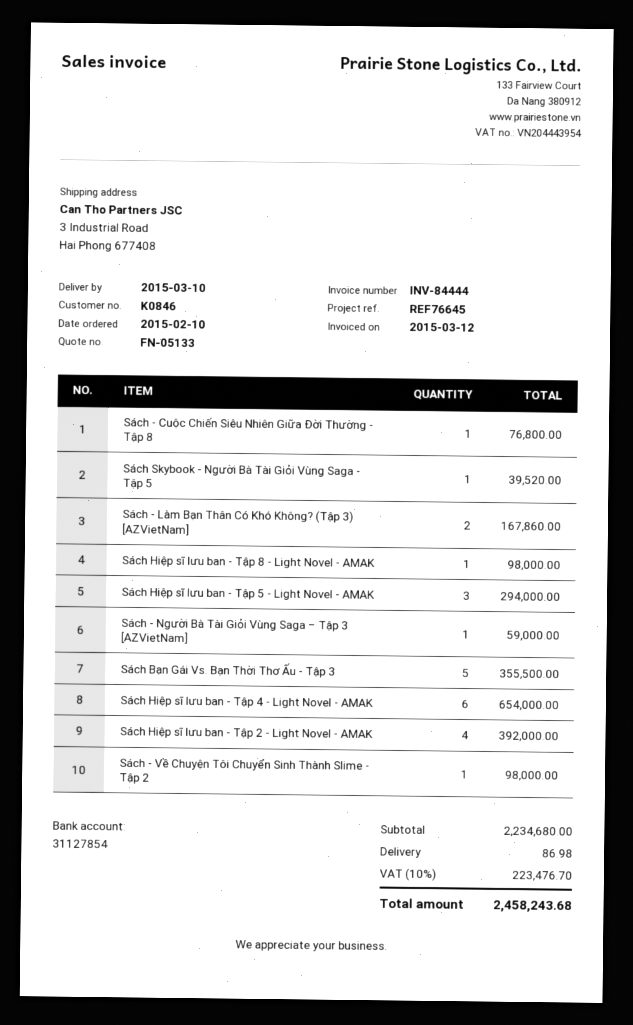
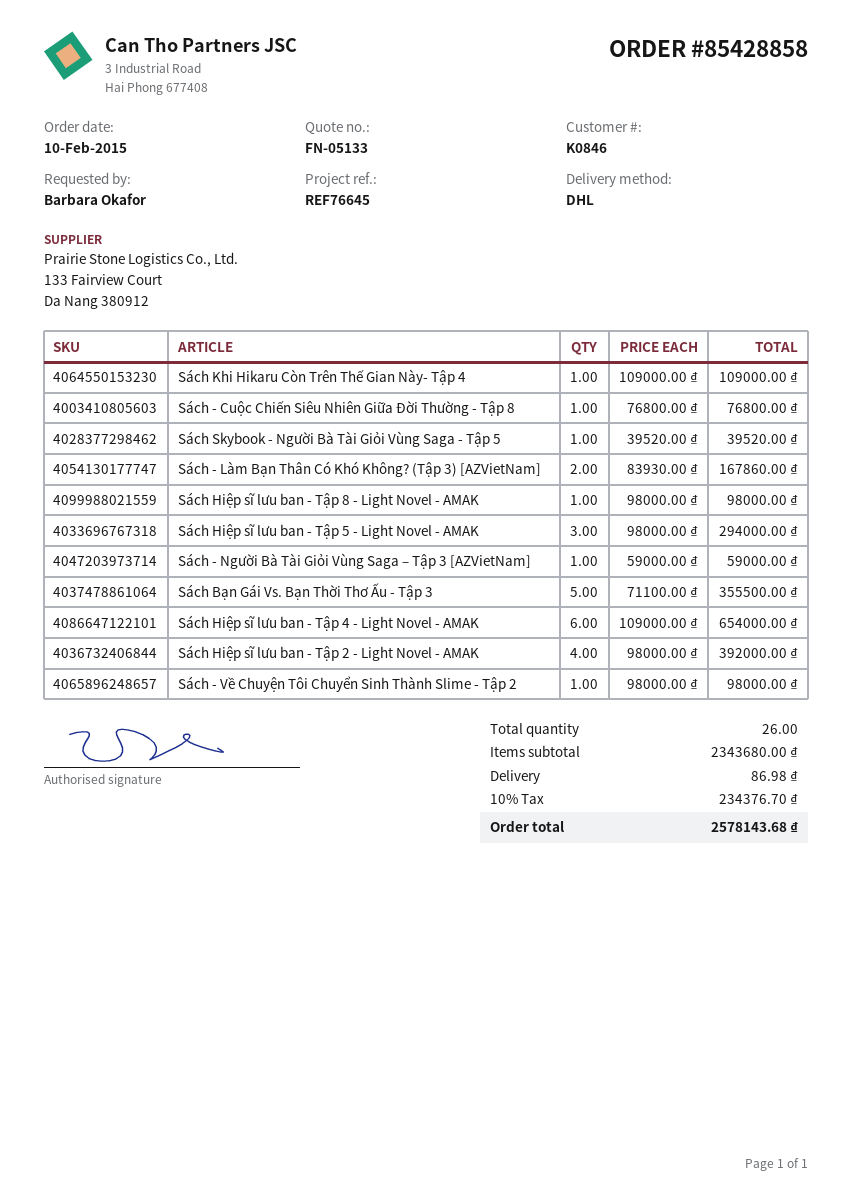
Sách Khi Hikaru Còn Trên Thế Gian Này- Tập 4: none -> 1 for 109000.00
subtotal: 2234680.00 -> 2343680.00
tax: 10% = 223476.70 -> 10% = 234376.70
total: 2458243.68 -> 2578143.68

